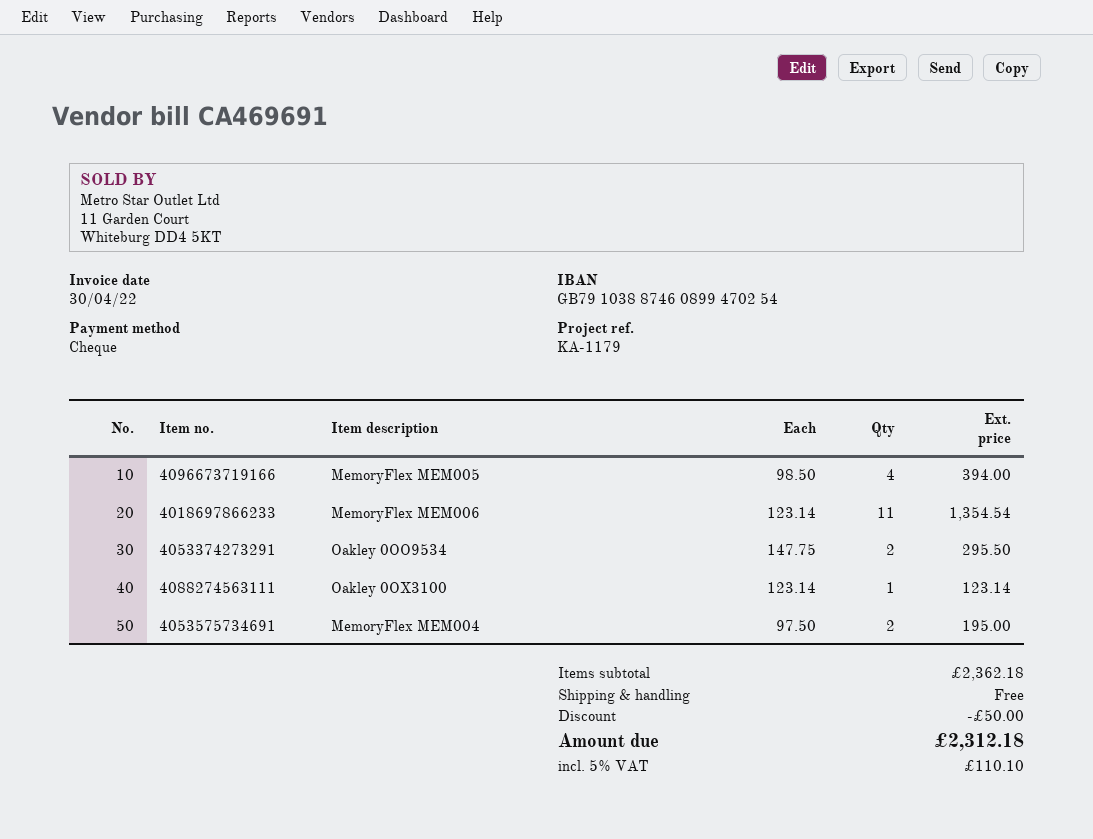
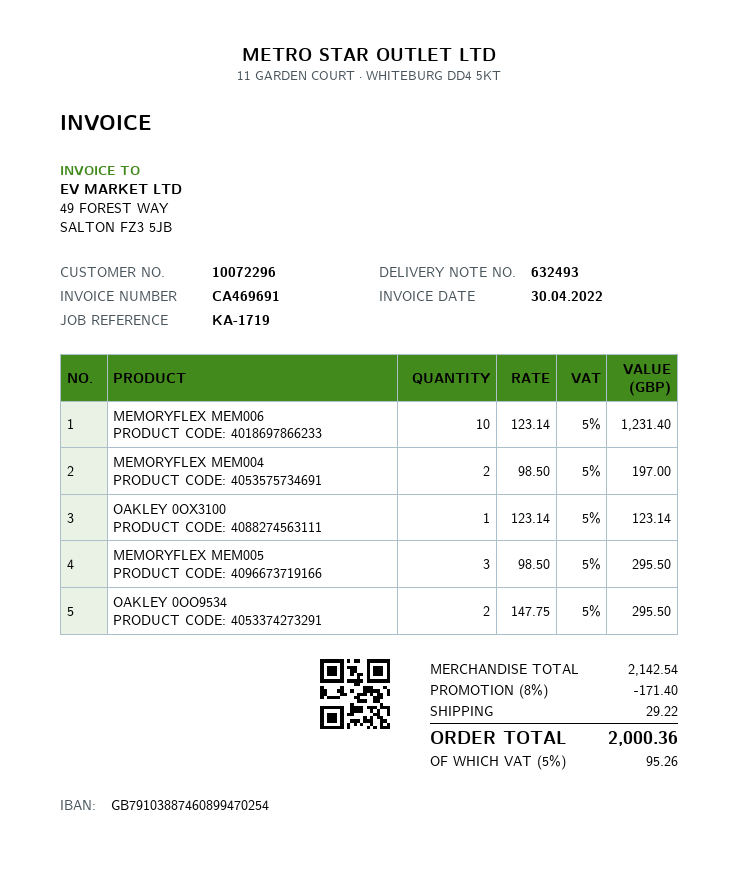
reference: KA-1179 -> KA-1719
MemoryFlex MEM005: 4 x 98.50 = 394.00 -> 3 x 98.50 = 295.50
MemoryFlex MEM006: 11 x 123.14 = 1354.54 -> 10 x 123.14 = 1231.40
MemoryFlex MEM004: 2 x 97.50 = 195.00 -> 2 x 98.50 = 197.00
subtotal: 2362.18 -> 2142.54
discount: 50.00 -> 171.40
shipping: 0.00 -> 29.22
tax: 5% = 110.10 -> 5% = 95.26
total: 2312.18 -> 2000.36

